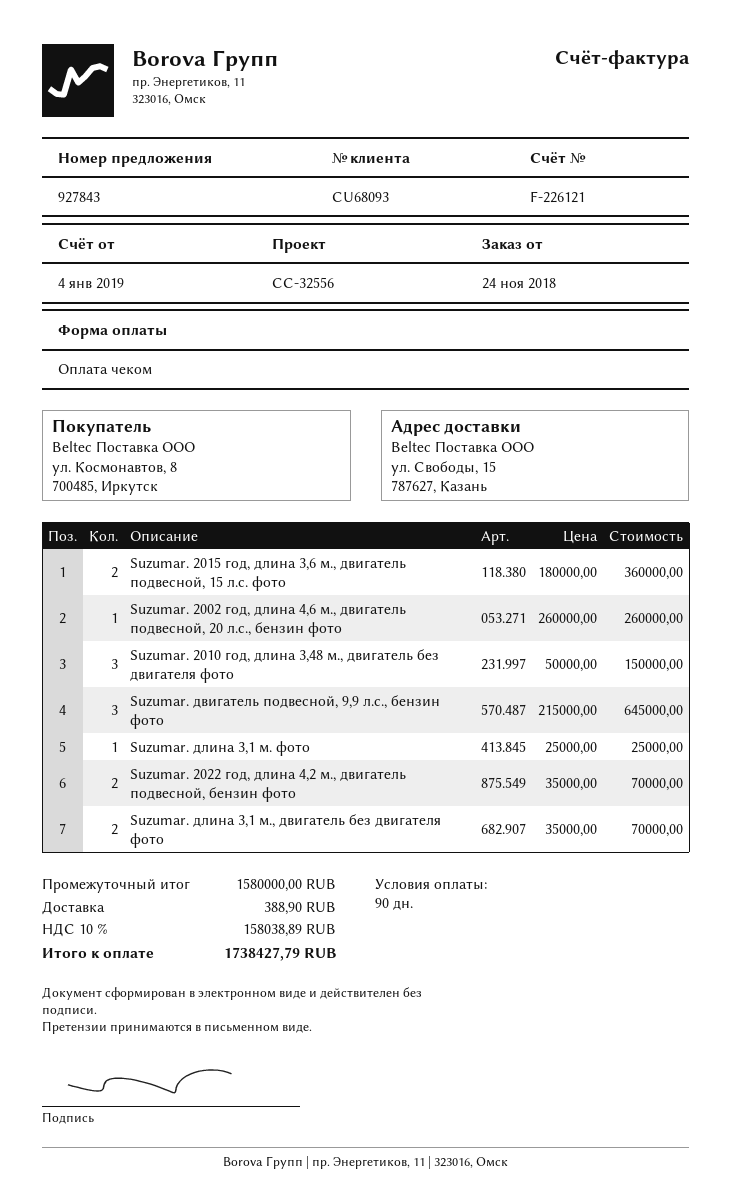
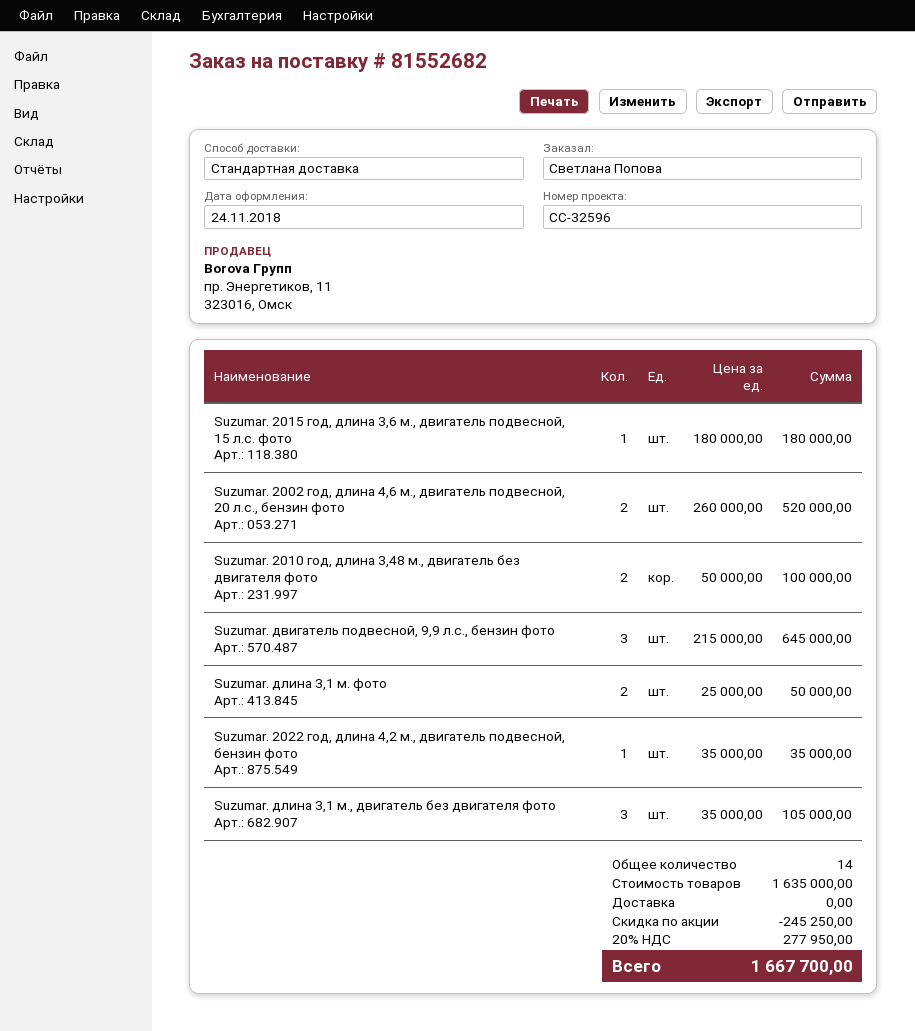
reference: CC-32556 -> CC-32596
Suzumar. 2015 год, длина 3,6 м., двигатель подвесной, 15 л.с. фото: 2 x 180000.00 = 360000.00 -> 1 x 180000.00 = 180000.00
Suzumar. 2002 год, длина 4,6 м., двигатель подвесной, 20 л.с., бензин фото: 1 x 260000.00 = 260000.00 -> 2 x 260000.00 = 520000.00
Suzumar. 2010 год, длина 3,48 м., двигатель без двигателя фото: 3 x 50000.00 = 150000.00 -> 2 x 50000.00 = 100000.00
Suzumar. длина 3,1 м. фото: 1 x 25000.00 = 25000.00 -> 2 x 25000.00 = 50000.00
Suzumar. 2022 год, длина 4,2 м., двигатель подвесной, бензин фото: 2 x 35000.00 = 70000.00 -> 1 x 35000.00 = 35000.00
Suzumar. длина 3,1 м., двигатель без двигателя фото: 2 x 35000.00 = 70000.00 -> 3 x 35000.00 = 105000.00
subtotal: 1580000.00 -> 1635000.00
discount: none -> 245250.00
shipping: 388.90 -> 0.00
tax: 10% = 158038.89 -> 20% = 277950.00
total: 1738427.79 -> 1667700.00

